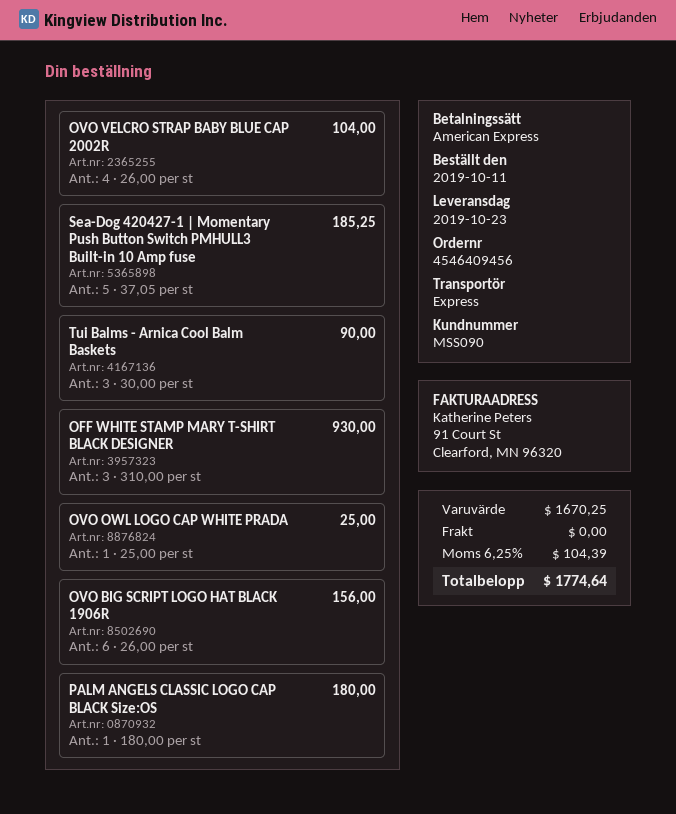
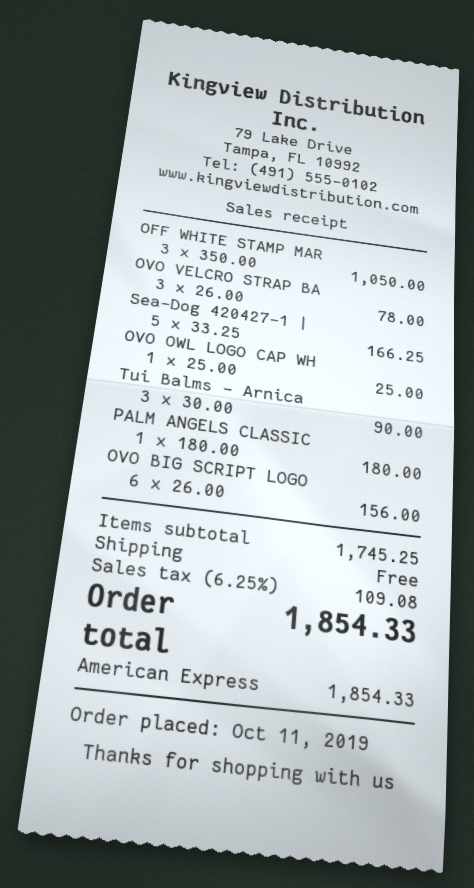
OVO VELCRO STRAP BABY BLUE CAP 2002R: 4 x 26.00 = 104.00 -> 3 x 26.00 = 78.00
Sea-Dog 420427-1 | Momentary Push Button Switch PMHULL3 Built-in 10 Amp fuse: 5 x 37.05 = 185.25 -> 5 x 33.25 = 166.25
OFF WHITE STAMP MARY T-SHIRT BLACK DESIGNER: 3 x 310.00 = 930.00 -> 3 x 350.00 = 1050.00
subtotal: 1670.25 -> 1745.25
tax: 6.25% = 104.39 -> 6.25% = 109.08
total: 1774.64 -> 1854.33

